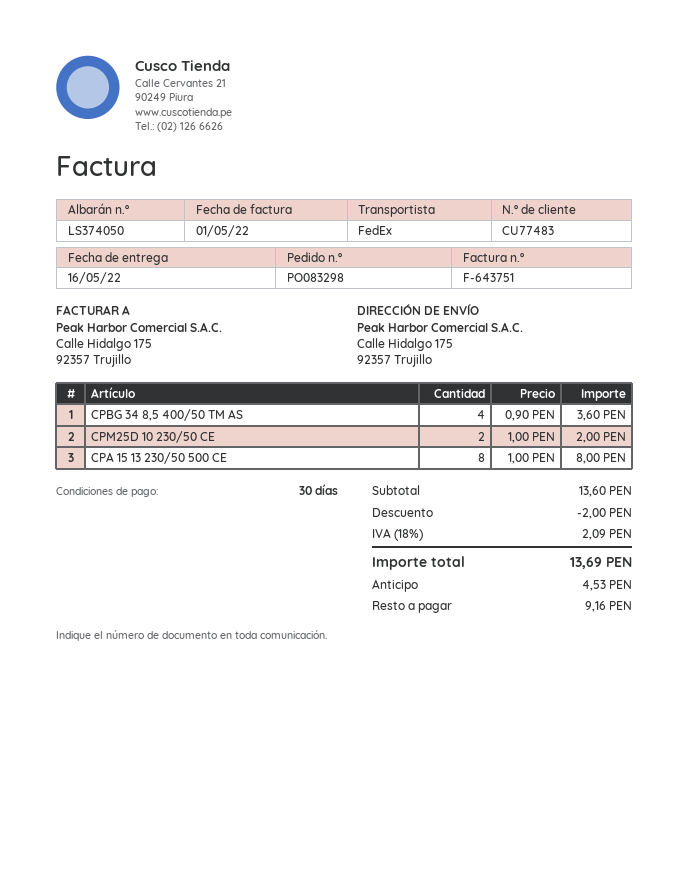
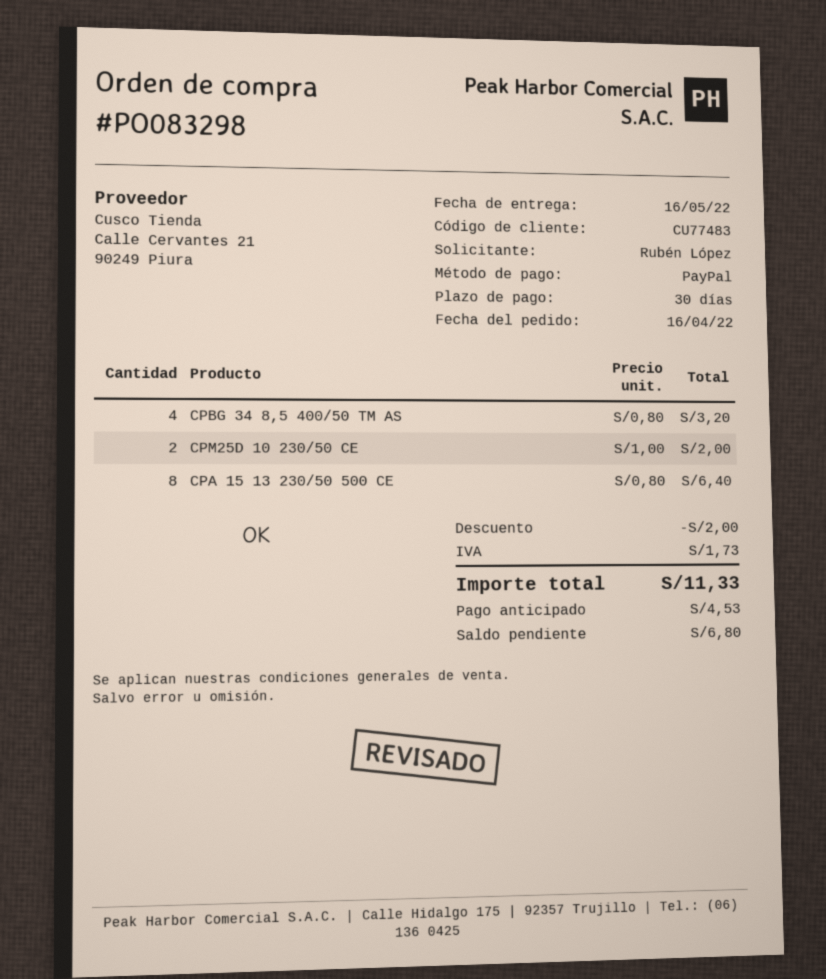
CPBG 34 8,5 400/50 TM AS: 4 x 0.90 = 3.60 -> 4 x 0.80 = 3.20
CPA 15 13 230/50 500 CE: 8 x 1.00 = 8.00 -> 8 x 0.80 = 6.40
tax: 2.09 -> 1.73
total: 13.69 -> 11.33
balance: 9.16 -> 6.80

